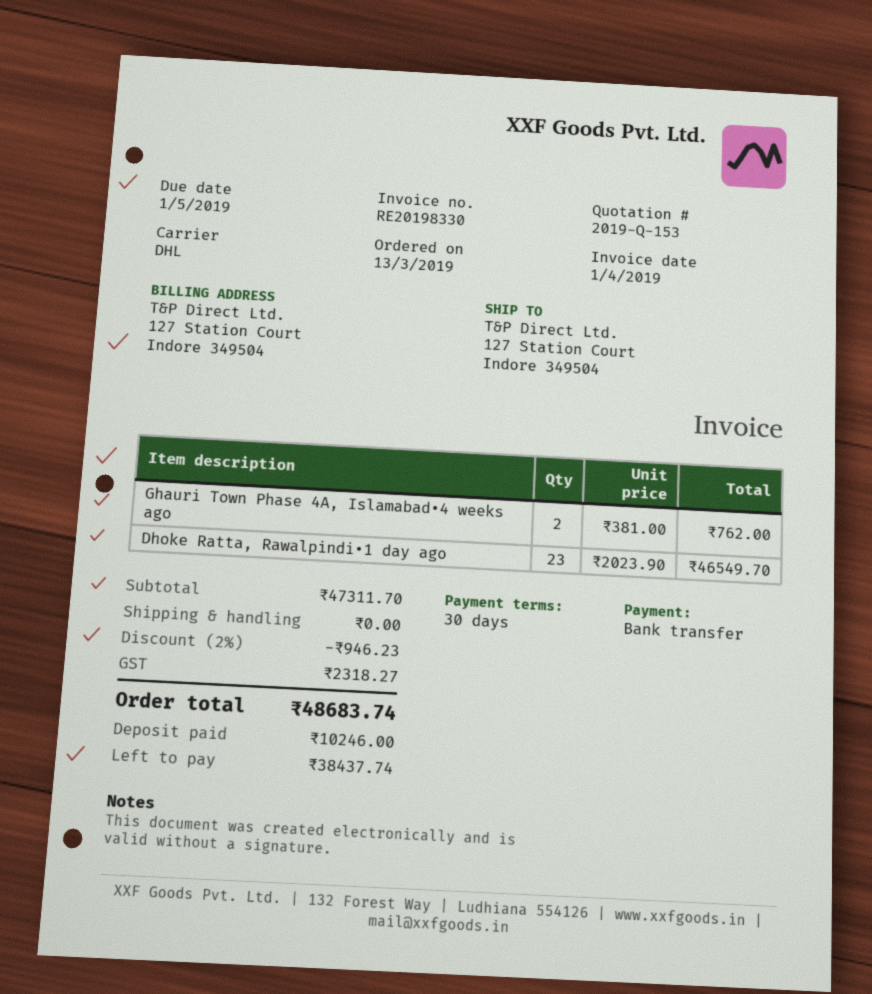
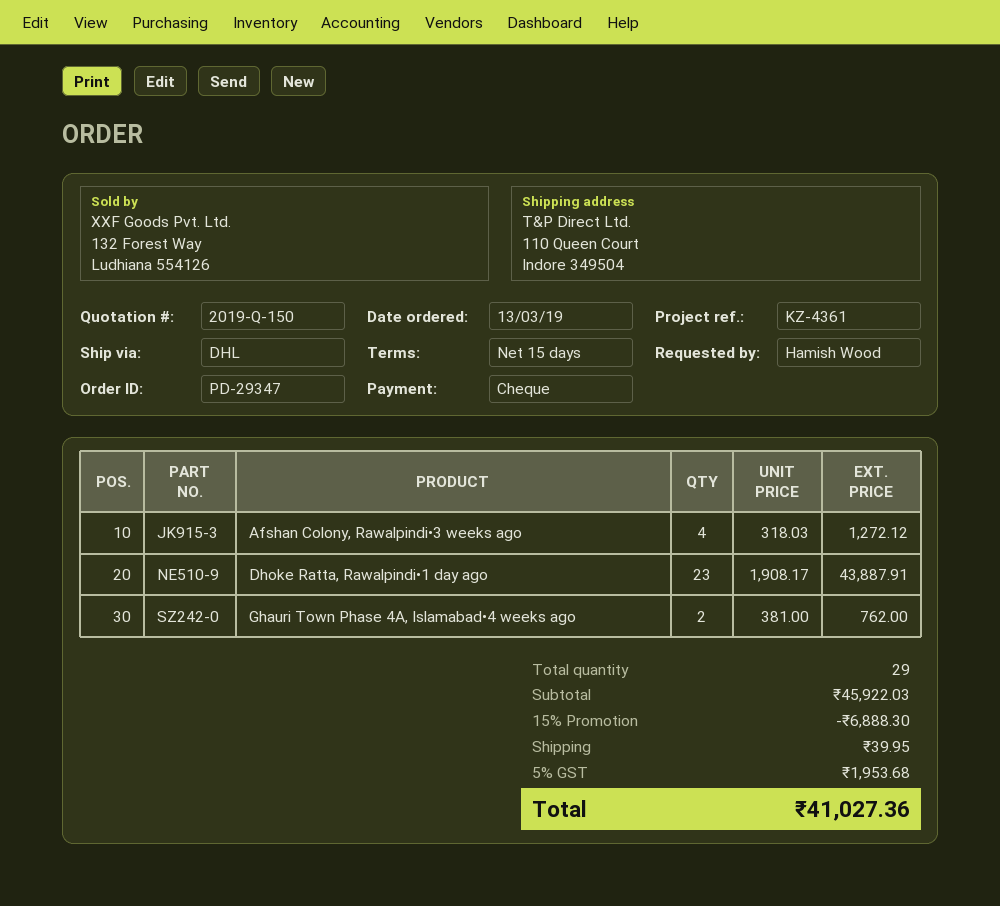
quote number: 2019-Q-153 -> 2019-Q-150
payment terms: 30 days -> 15 days
payment method: bank transfer -> cheque
ship to: 127 Station Court, Indore 349504 -> 110 Queen Court, Indore 349504
Dhoke Ratta, Rawalpindi•1 day ago: 23 x 2023.90 = 46549.70 -> 23 x 1908.17 = 43887.91
Afshan Colony, Rawalpindi•3 weeks ago: none -> 4 x 318.03 = 1272.12
subtotal: 47311.70 -> 45922.03
discount: 2% = 946.23 -> 15% = 6888.30
shipping: 0.00 -> 39.95
tax: 2318.27 -> 1953.68
total: 48683.74 -> 41027.36

